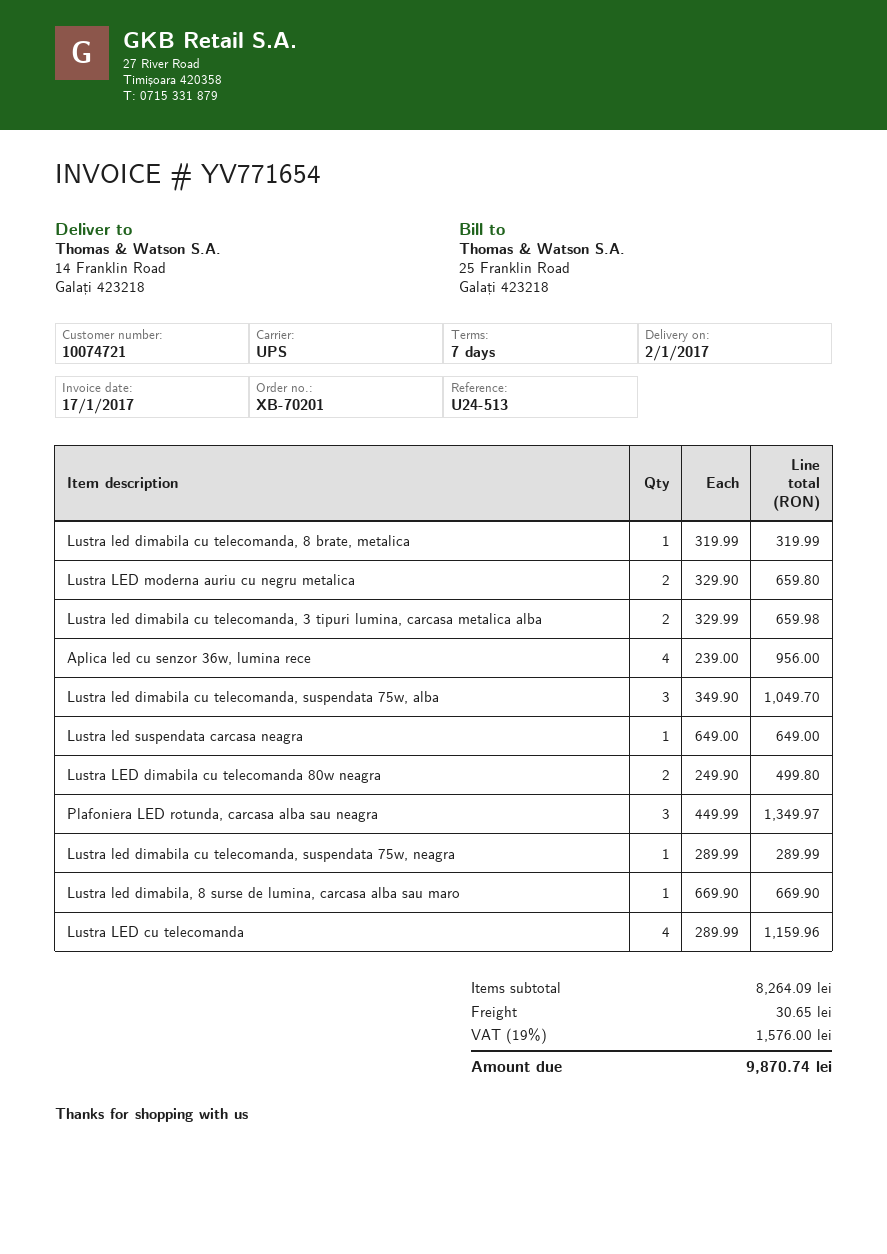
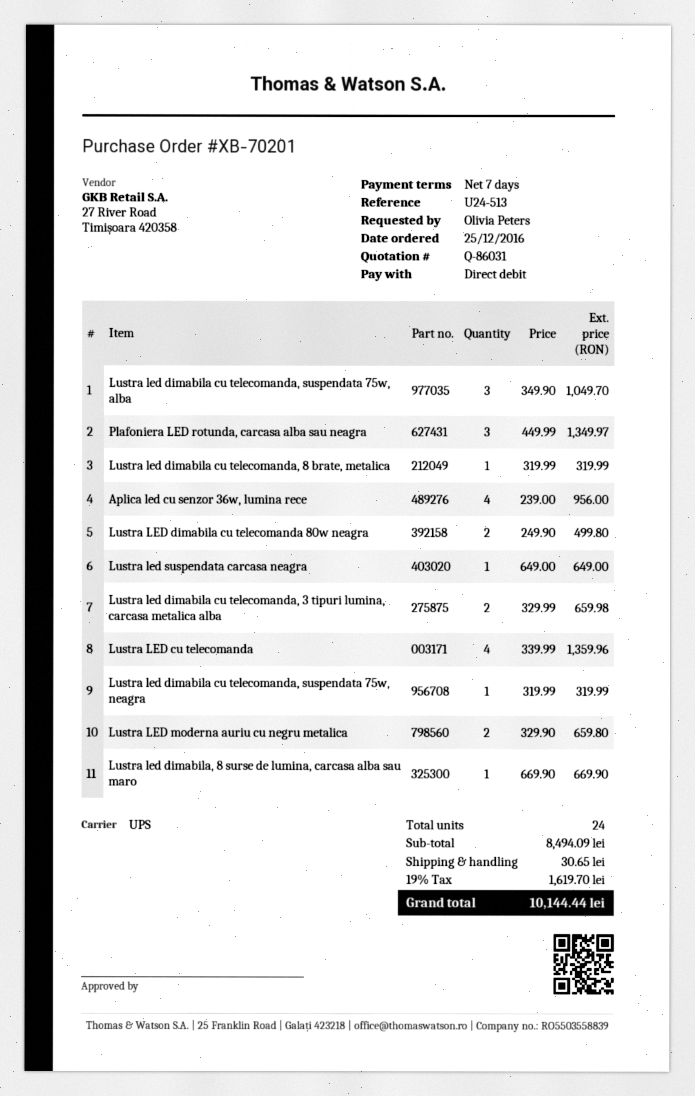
Lustra led dimabila cu telecomanda, suspendata 75w, neagra: 1 x 289.99 = 289.99 -> 1 x 319.99 = 319.99
Lustra LED cu telecomanda: 4 x 289.99 = 1159.96 -> 4 x 339.99 = 1359.96
subtotal: 8264.09 -> 8494.09
tax: 19% = 1576.00 -> 19% = 1619.70
total: 9870.74 -> 10144.44

